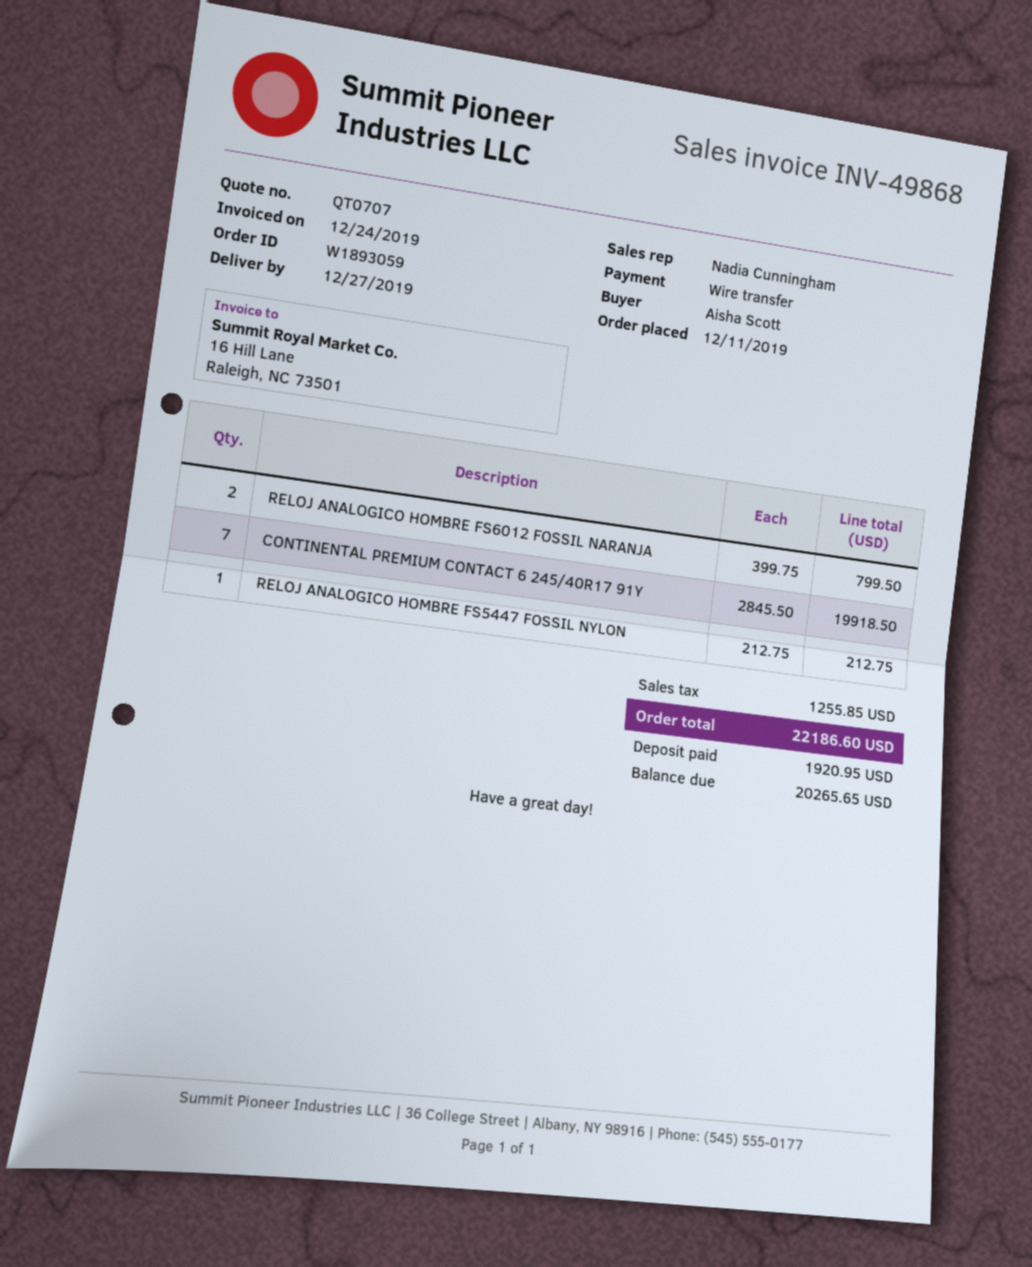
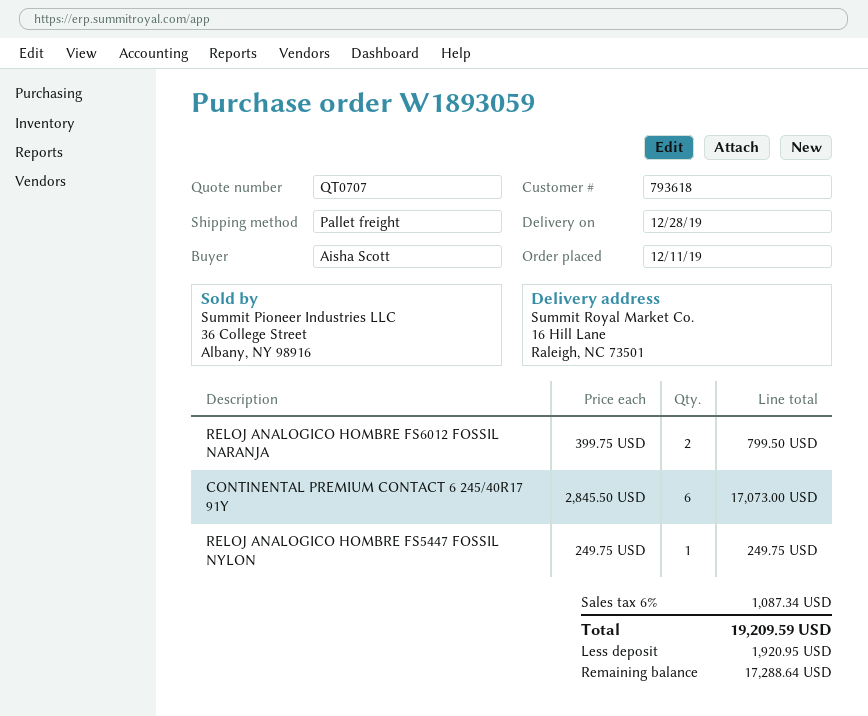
delivery date: 2019-12-27 -> 2019-12-28
CONTINENTAL PREMIUM CONTACT 6 245/40R17 91Y: 7 x 2845.50 = 19918.50 -> 6 x 2845.50 = 17073.00
RELOJ ANALOGICO HOMBRE FS5447 FOSSIL NYLON: 1 x 212.75 = 212.75 -> 1 x 249.75 = 249.75
tax: 1255.85 -> 1087.34
total: 22186.60 -> 19209.59
balance: 20265.65 -> 17288.64

